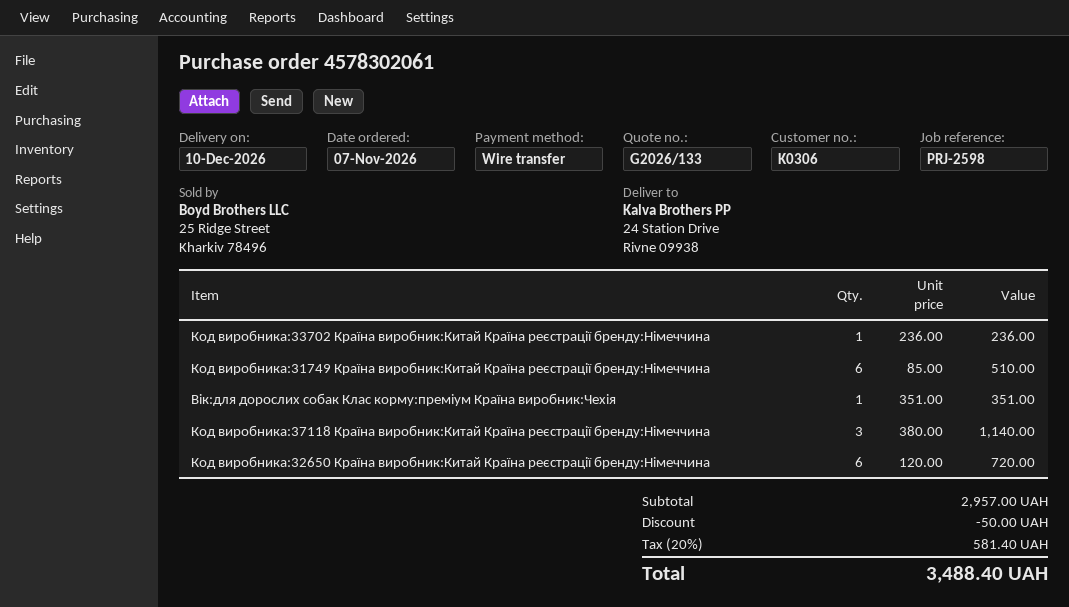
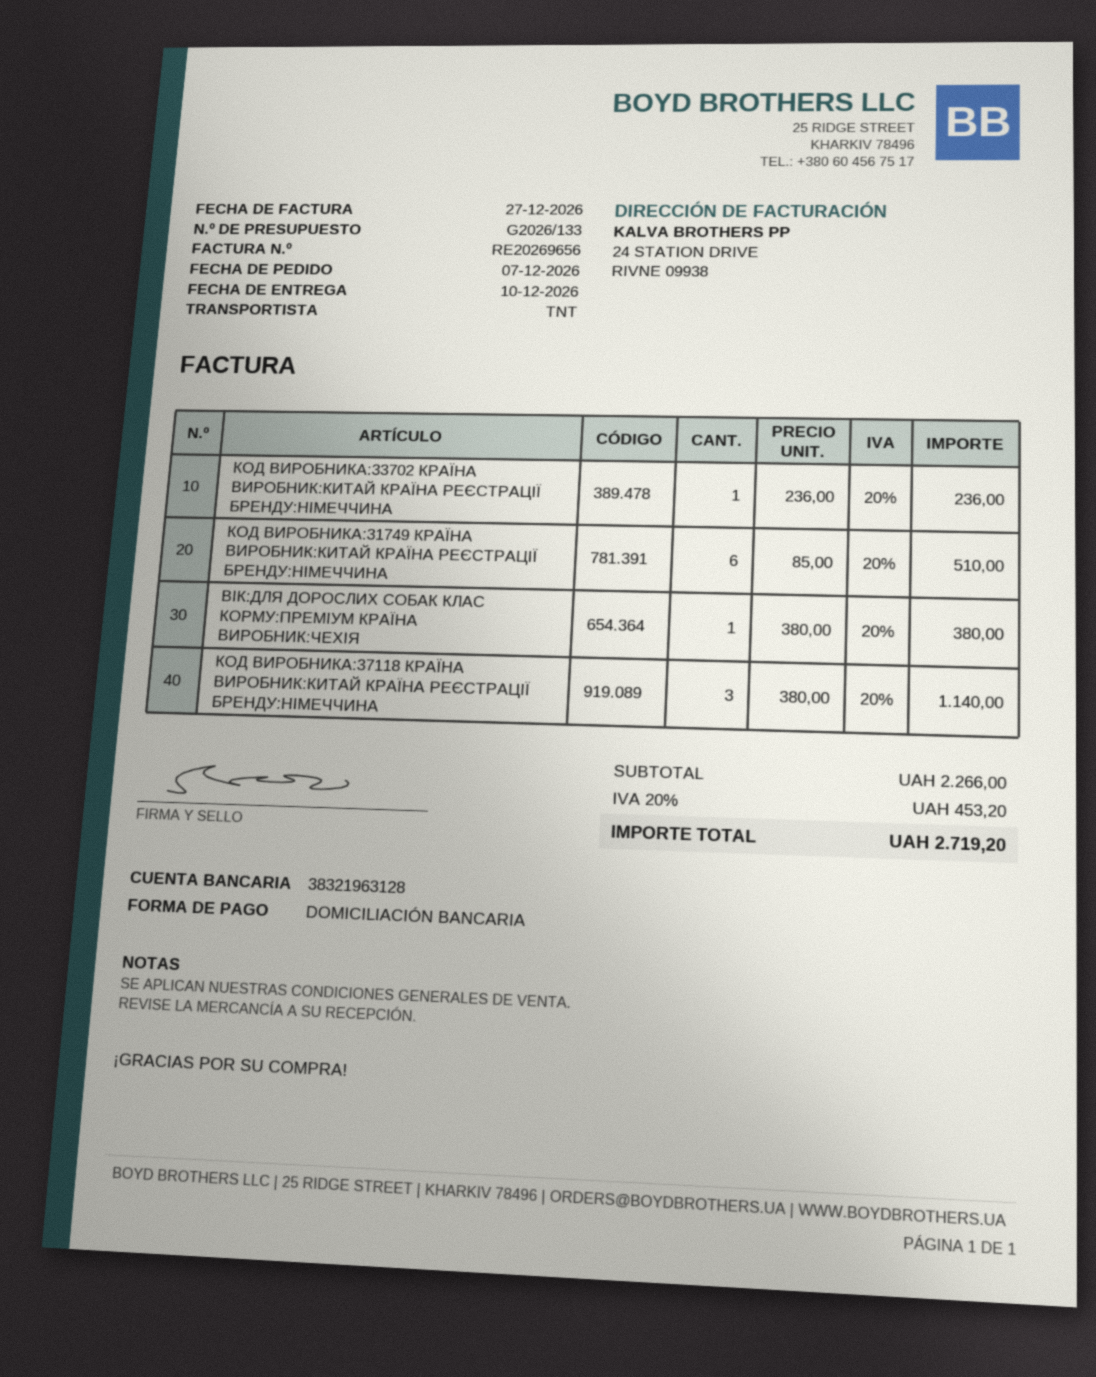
order date: 2026-11-07 -> 2026-12-07
payment method: bank transfer -> direct debit
Вік:для дорослих собак Клас корму:преміум Країна виробник:Чехія: 1 x 351.00 = 351.00 -> 1 x 380.00 = 380.00
Код виробника:32650 Країна виробник:Китай Країна реєстрації бренду:Німеччина: 6 x 120.00 = 720.00 -> none
subtotal: 2957.00 -> 2266.00
discount: 50.00 -> none
tax: 20% = 581.40 -> 20% = 453.20
total: 3488.40 -> 2719.20

